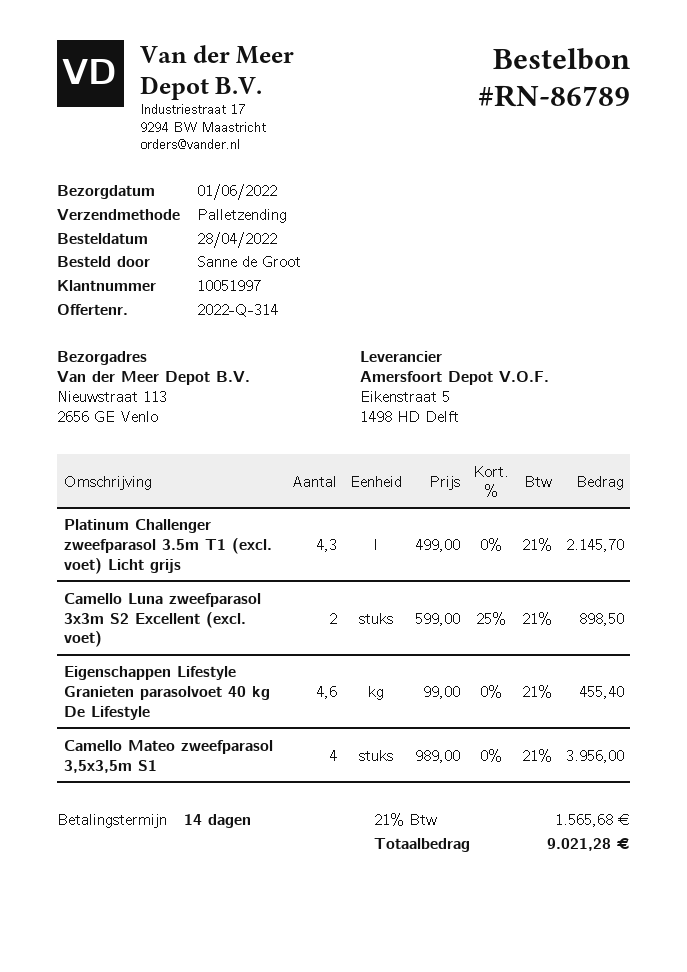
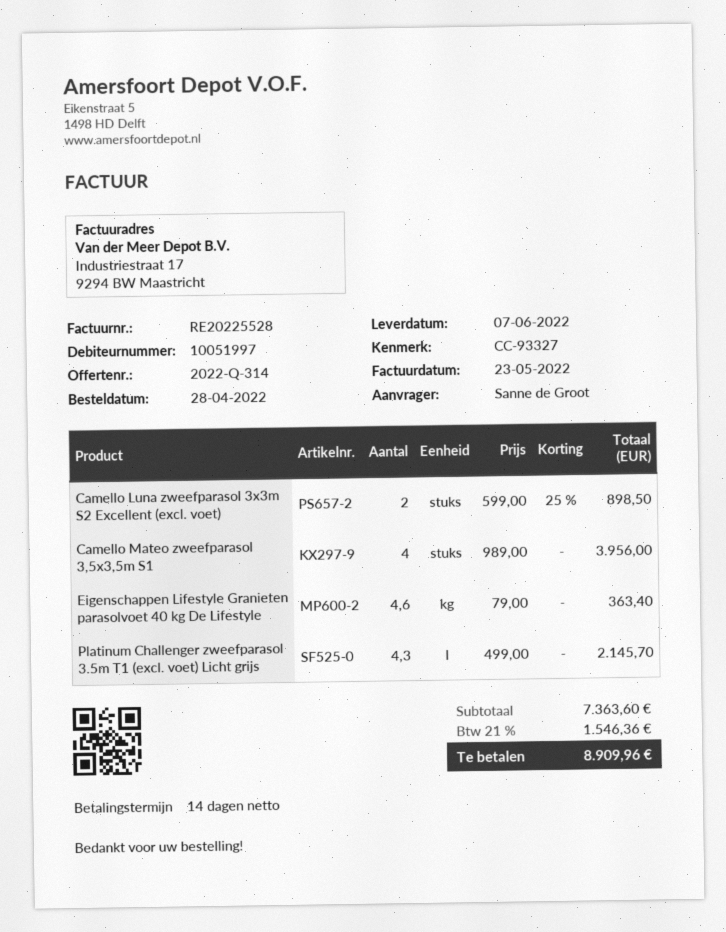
delivery date: 2022-06-01 -> 2022-06-07
Eigenschappen Lifestyle Granieten parasolvoet 40 kg De Lifestyle: 4.6 x 99.00 = 455.40 -> 4.6 x 79.00 = 363.40
tax: 21% = 1565.68 -> 21% = 1546.36
total: 9021.28 -> 8909.96

